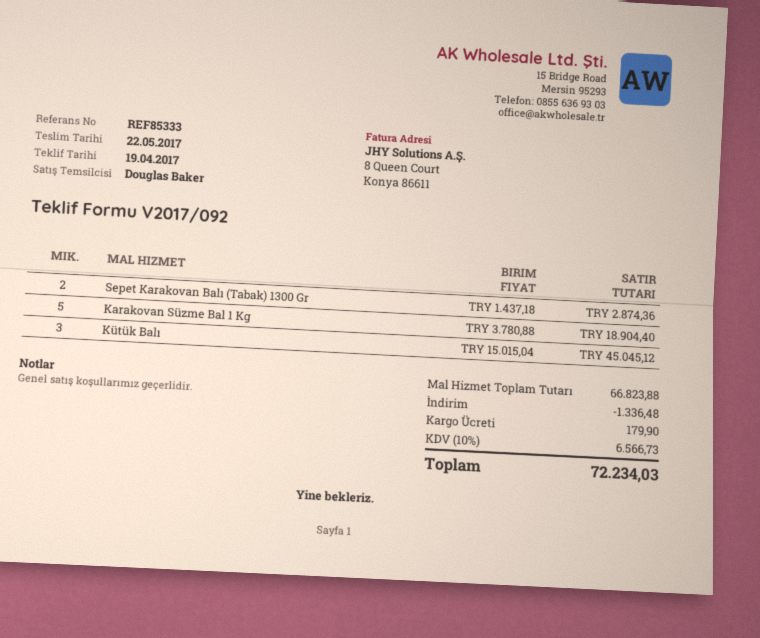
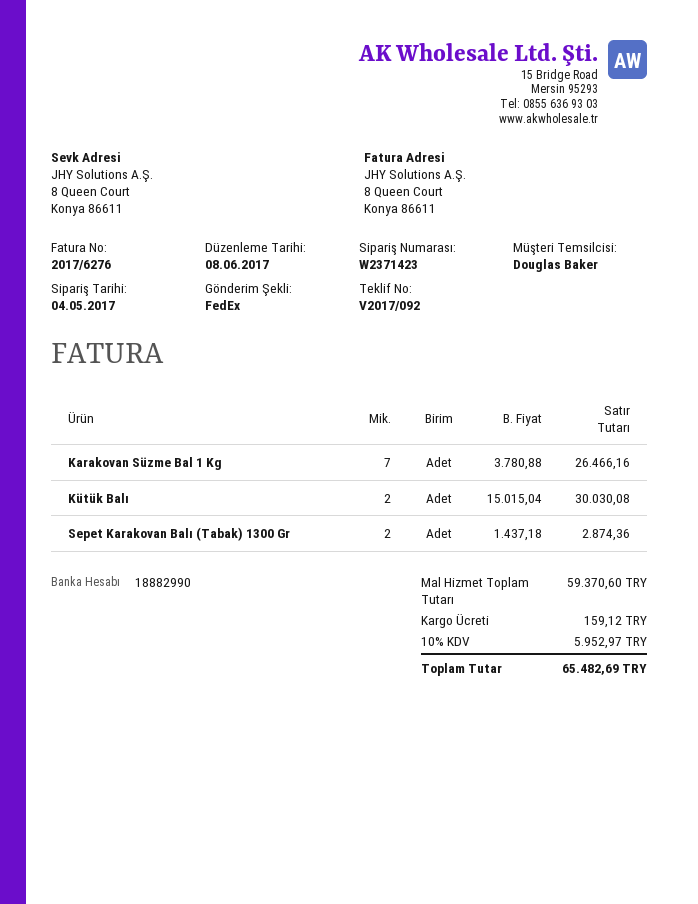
Karakovan Süzme Bal 1 Kg: 5 x 3780.88 = 18904.40 -> 7 x 3780.88 = 26466.16
Kütük Balı: 3 x 15015.04 = 45045.12 -> 2 x 15015.04 = 30030.08
subtotal: 66823.88 -> 59370.60
discount: 1336.48 -> none
shipping: 179.90 -> 159.12
tax: 10% = 6566.73 -> 10% = 5952.97
total: 72234.03 -> 65482.69

